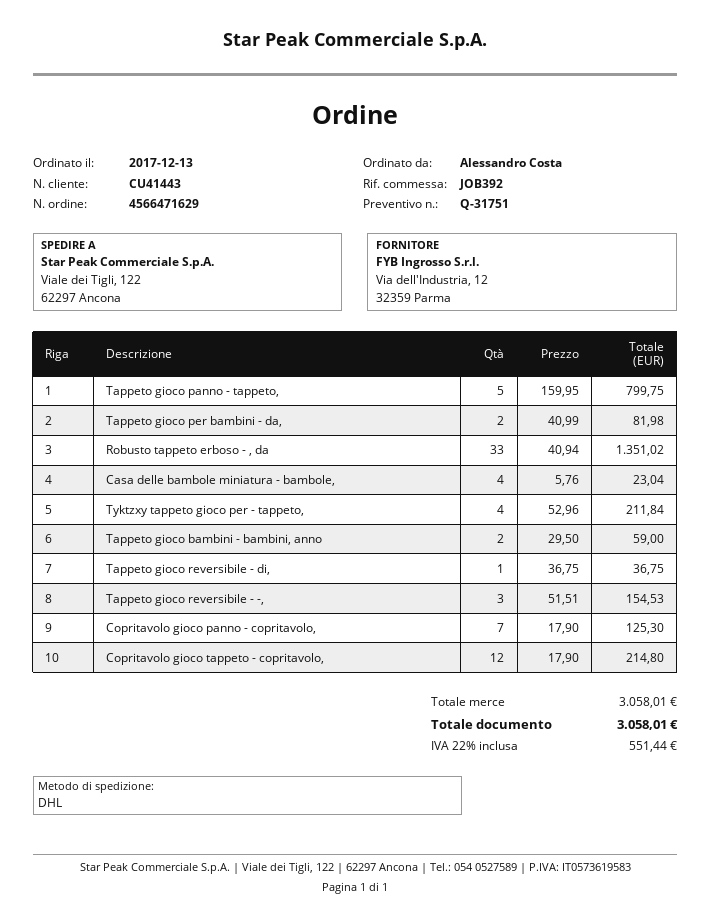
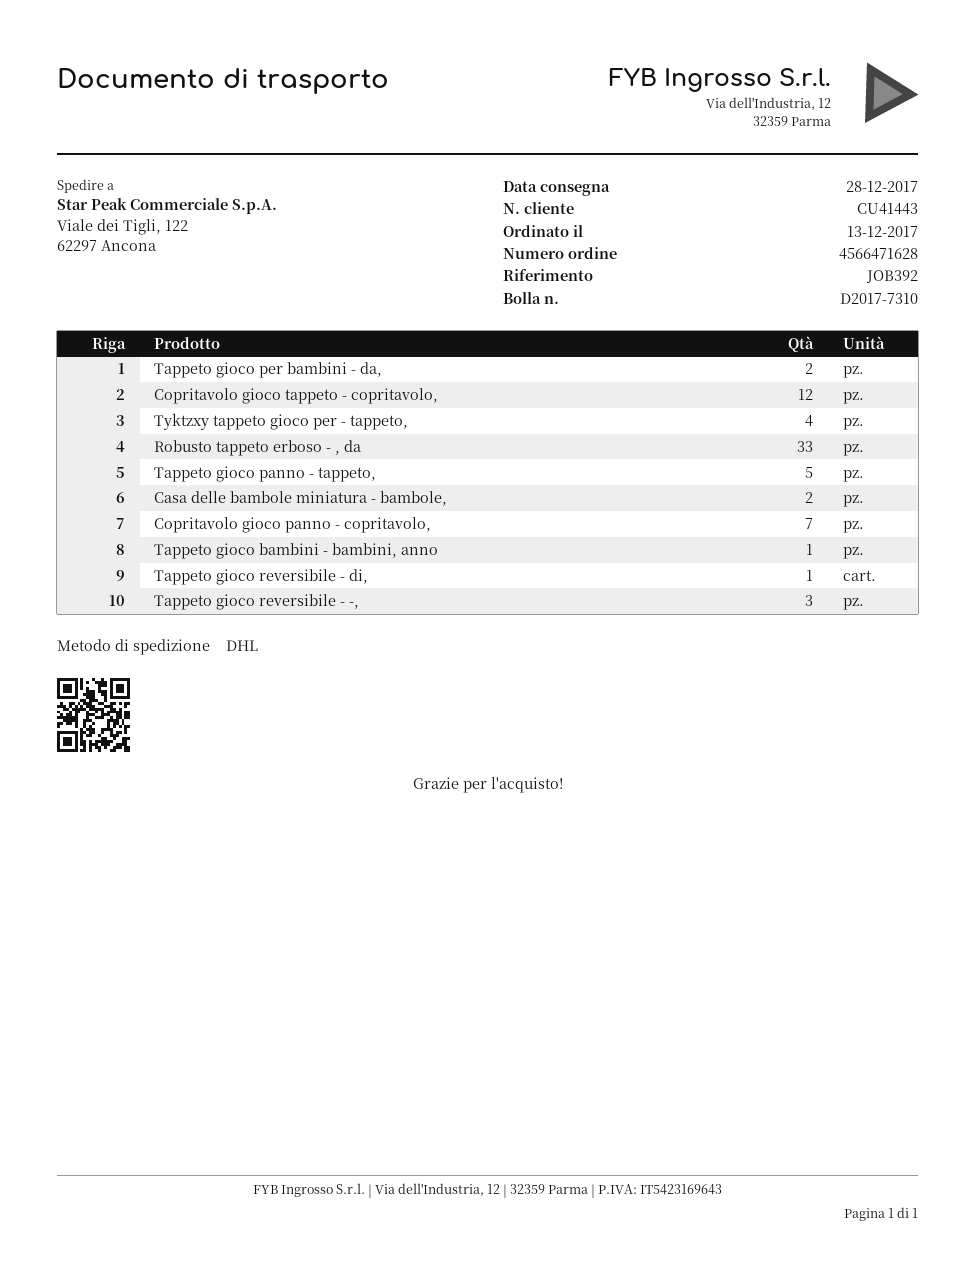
order number: 4566471629 -> 4566471628
Casa delle bambole miniatura - bambole,: 4 -> 2
Tappeto gioco bambini - bambini, anno: 2 -> 1

